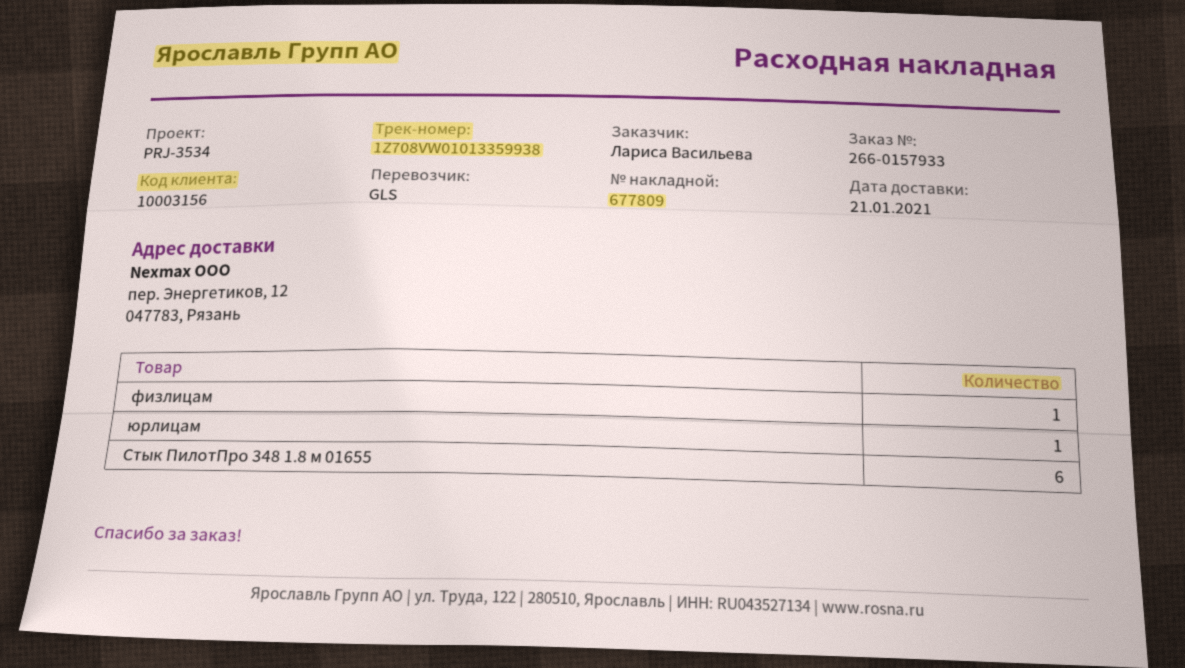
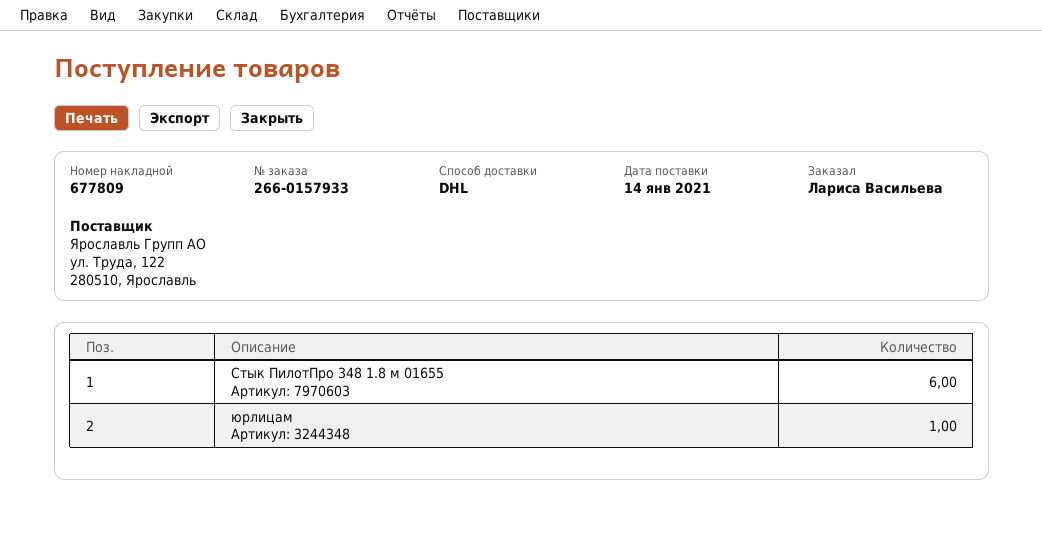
delivery date: 2021-01-21 -> 2021-01-14
shipping method: GLS -> DHL
физлицам: 1 -> none

